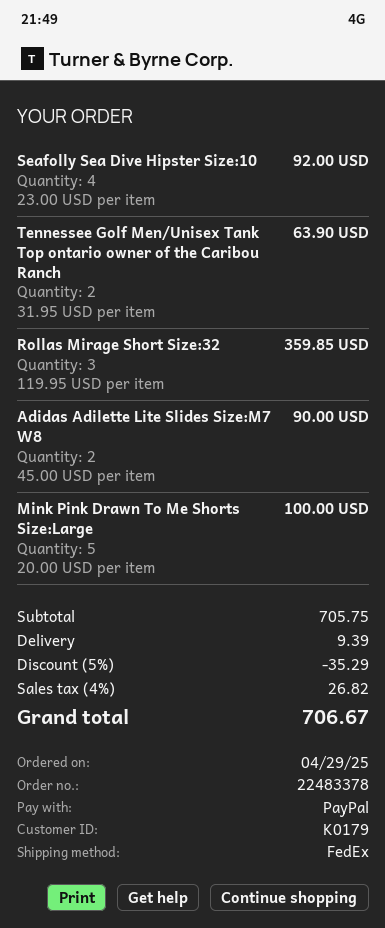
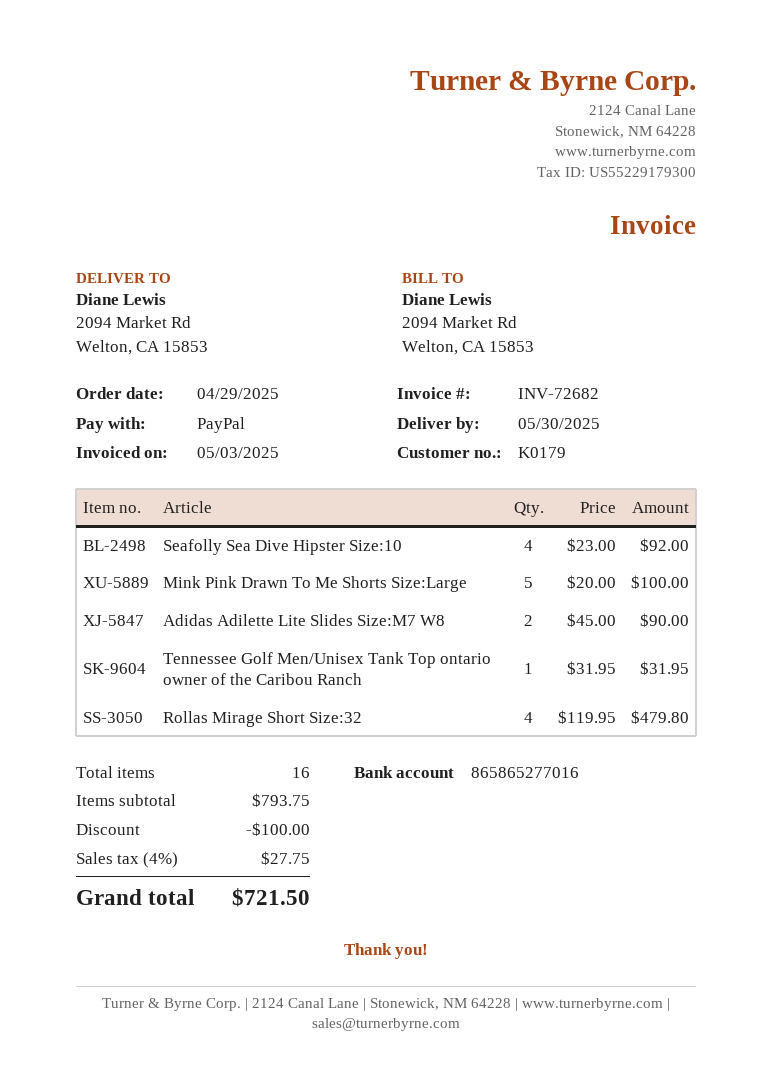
Tennessee Golf Men/Unisex Tank Top ontario owner of the Caribou Ranch: 2 x 31.95 = 63.90 -> 1 x 31.95 = 31.95
Rollas Mirage Short Size:32: 3 x 119.95 = 359.85 -> 4 x 119.95 = 479.80
subtotal: 705.75 -> 793.75
discount: 35.29 -> 100.00
shipping: 9.39 -> none
tax: 4% = 26.82 -> 4% = 27.75
total: 706.67 -> 721.50

